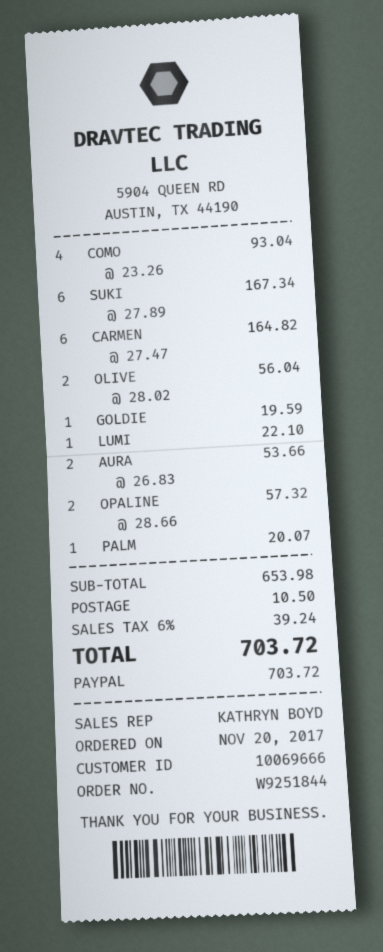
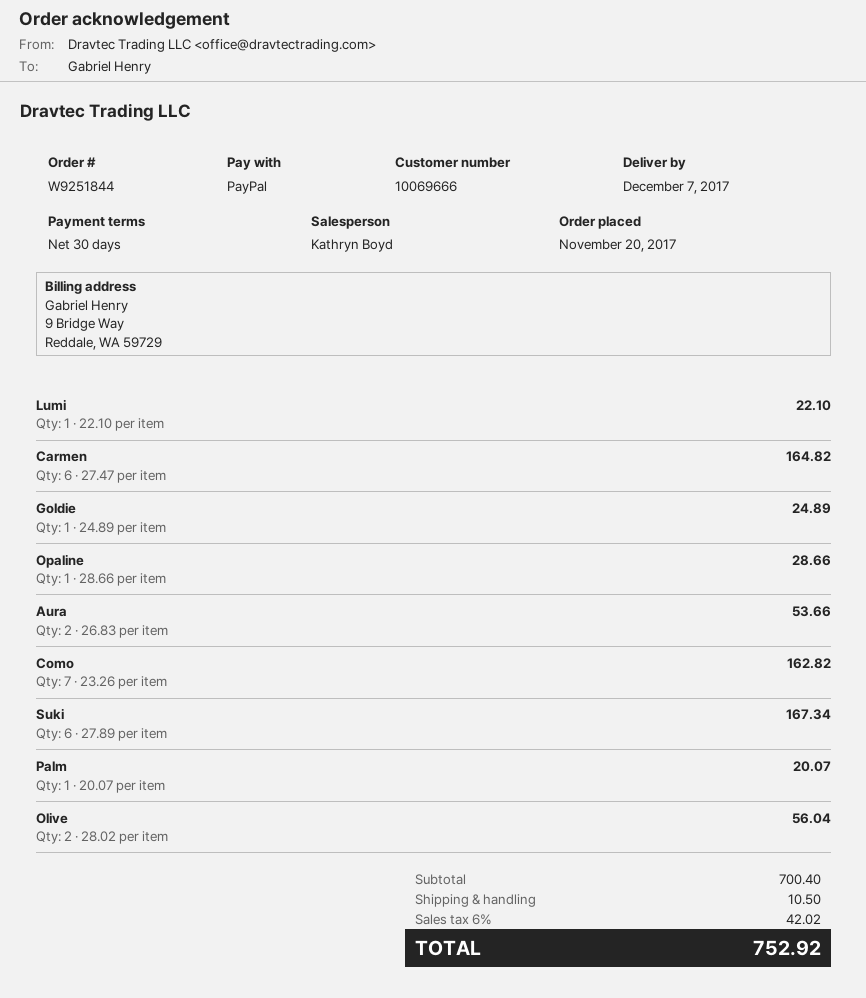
COMO: 4 x 23.26 = 93.04 -> 7 x 23.26 = 162.82
GOLDIE: 1 x 19.59 = 19.59 -> 1 x 24.89 = 24.89
OPALINE: 2 x 28.66 = 57.32 -> 1 x 28.66 = 28.66
subtotal: 653.98 -> 700.40
tax: 6% = 39.24 -> 6% = 42.02
total: 703.72 -> 752.92

